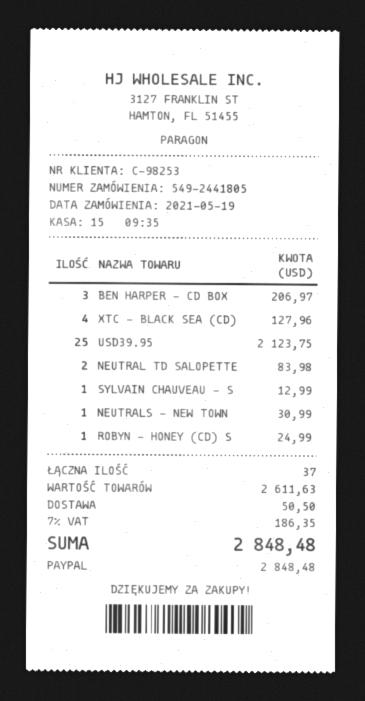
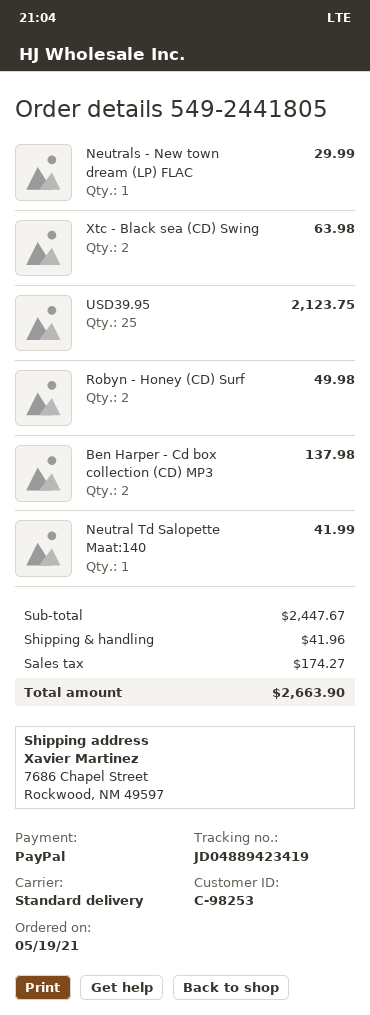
BEN HARPER - CD BOX: 3 for 206.97 -> 2 for 137.98
XTC - BLACK SEA (CD): 4 for 127.96 -> 2 for 63.98
NEUTRAL TD SALOPETTE: 2 for 83.98 -> 1 for 41.99
SYLVAIN CHAUVEAU - S: 1 for 12.99 -> none
NEUTRALS - NEW TOWN: 1 for 30.99 -> 1 for 29.99
ROBYN - HONEY (CD) S: 1 for 24.99 -> 2 for 49.98
subtotal: 2611.63 -> 2447.67
shipping: 50.50 -> 41.96
tax: 186.35 -> 174.27
total: 2848.48 -> 2663.90

